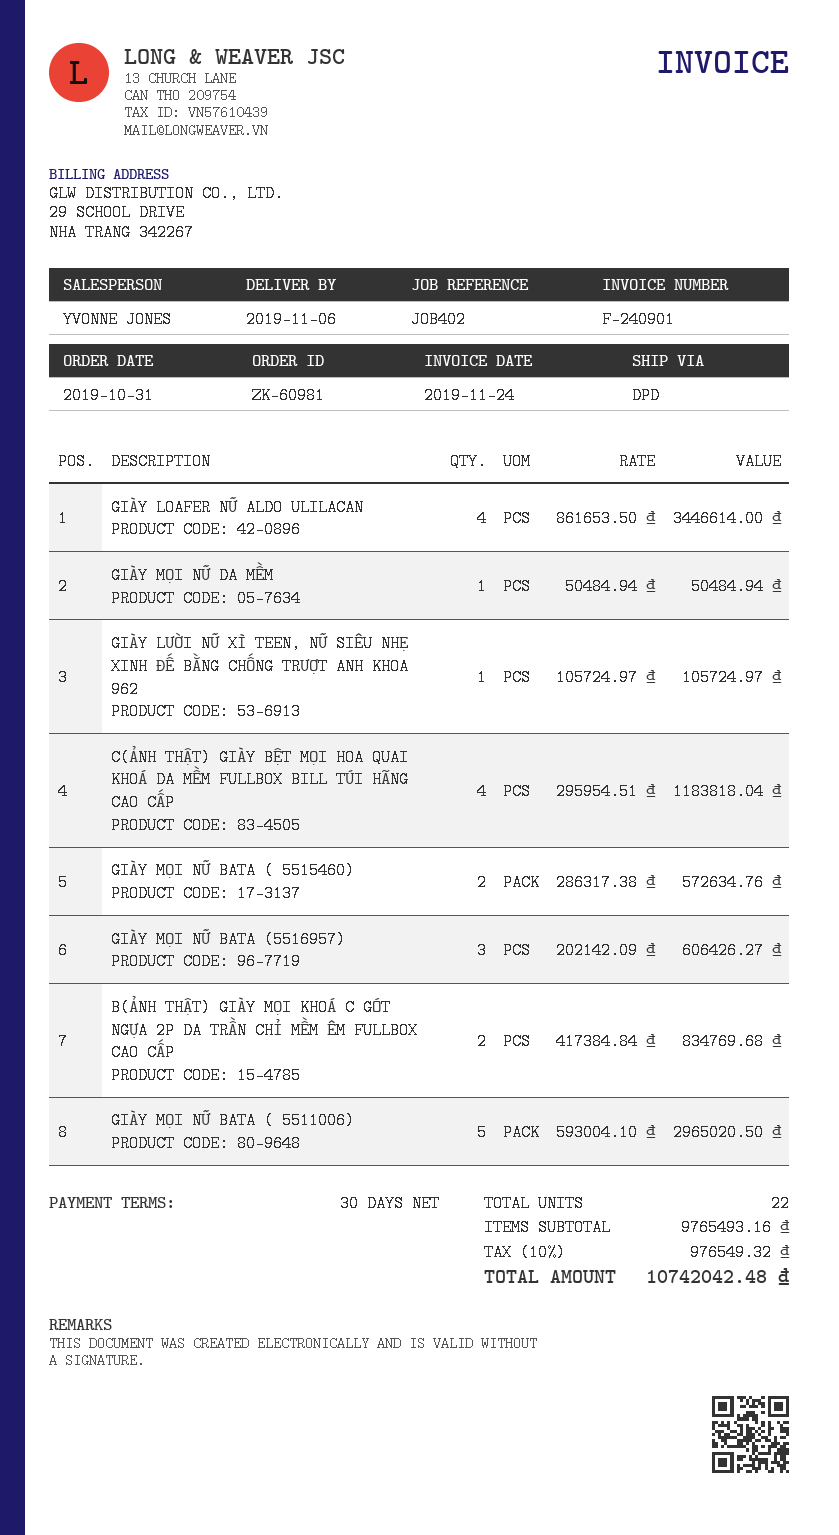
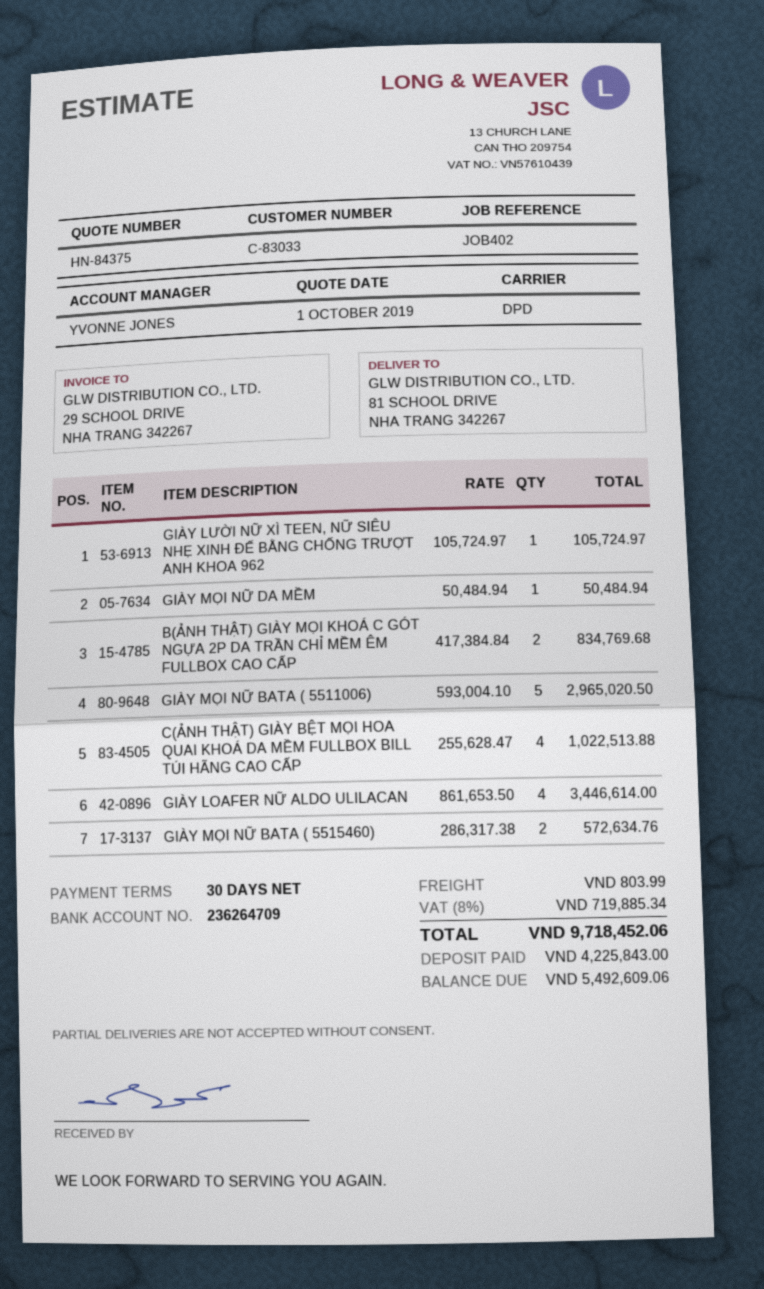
C(ẢNH THẬT) GIÀY BỆT MỌI HOA QUAI KHOÁ DA MỀM FULLBOX BILL TÚI HÃNG CAO CẤP: 4 x 295954.51 = 1183818.04 -> 4 x 255628.47 = 1022513.88
GIÀY MỌI NỮ BATA (5516957): 3 x 202142.09 = 606426.27 -> none
shipping: none -> 803.99
tax: 10% = 976549.32 -> 8% = 719885.34
total: 10742042.48 -> 9718452.06

